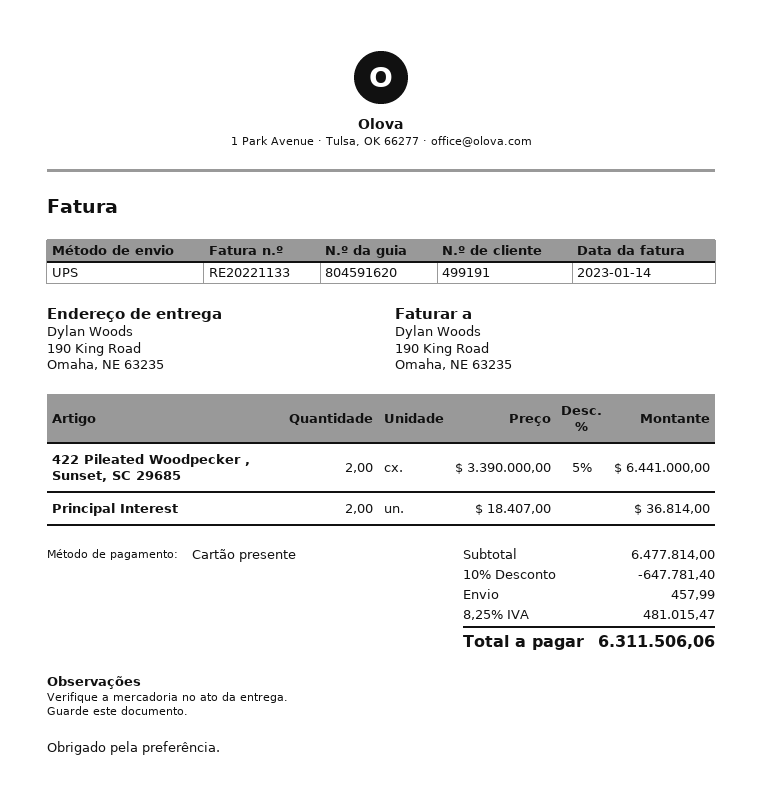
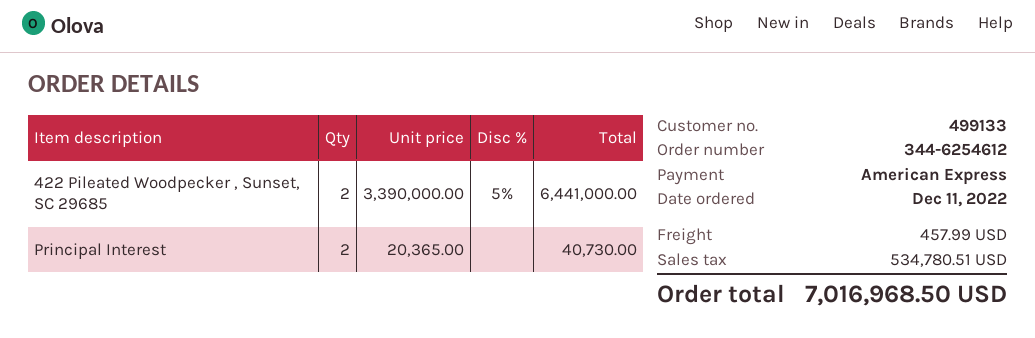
customer number: 499191 -> 499133
payment method: gift card -> American Express
Principal Interest: 2 x 18407.00 = 36814.00 -> 2 x 20365.00 = 40730.00
discount: 10% = 647781.40 -> none
tax: 481015.47 -> 534780.51
total: 6311506.06 -> 7016968.50

